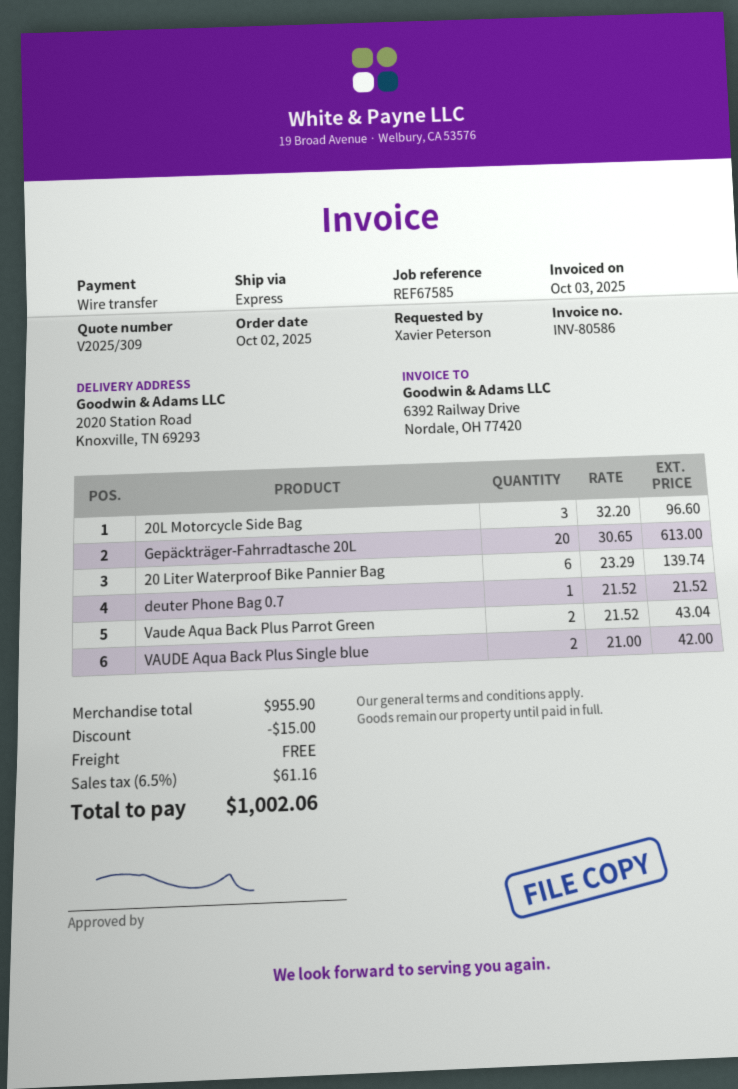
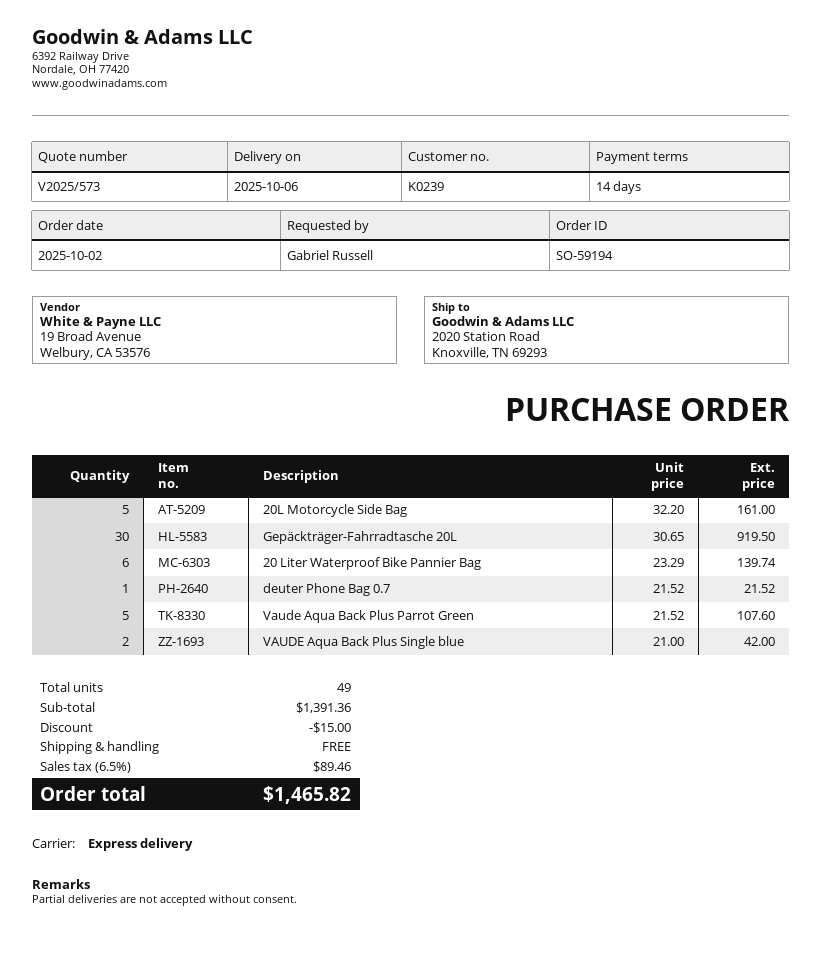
quote number: V2025/309 -> V2025/573
ordered by: Xavier Peterson -> Gabriel Russell
20L Motorcycle Side Bag: 3 x 32.20 = 96.60 -> 5 x 32.20 = 161.00
Gepäckträger-Fahrradtasche 20L: 20 x 30.65 = 613.00 -> 30 x 30.65 = 919.50
Vaude Aqua Back Plus Parrot Green: 2 x 21.52 = 43.04 -> 5 x 21.52 = 107.60
subtotal: 955.90 -> 1391.36
tax: 6.5% = 61.16 -> 6.5% = 89.46
total: 1002.06 -> 1465.82

